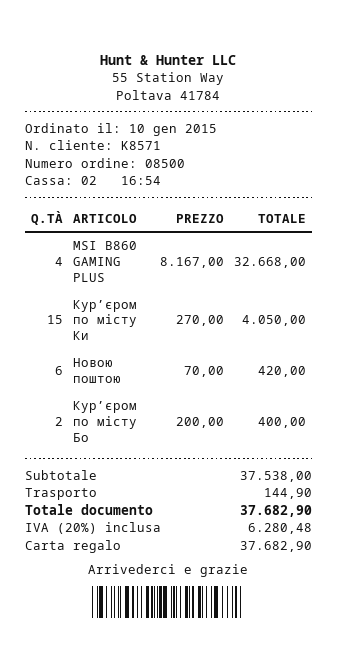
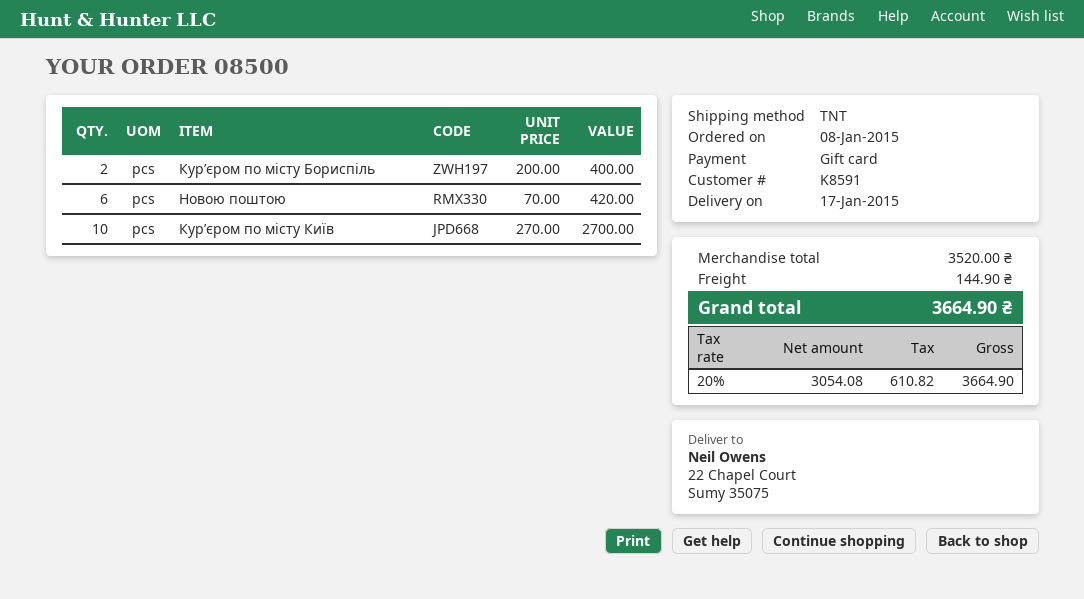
order date: 2015-01-10 -> 2015-01-08
customer number: K8571 -> K8591
MSI B860 GAMING PLUS: 4 x 8167.00 = 32668.00 -> none
Курʼєром по місту Ки: 15 x 270.00 = 4050.00 -> 10 x 270.00 = 2700.00
subtotal: 37538.00 -> 3520.00
tax: 20% = 6280.48 -> 20% = 610.82
total: 37682.90 -> 3664.90

